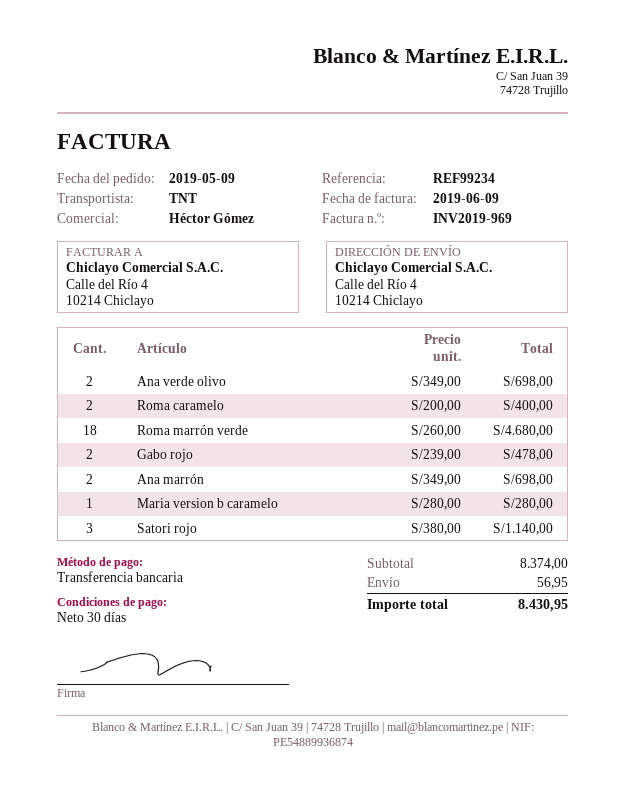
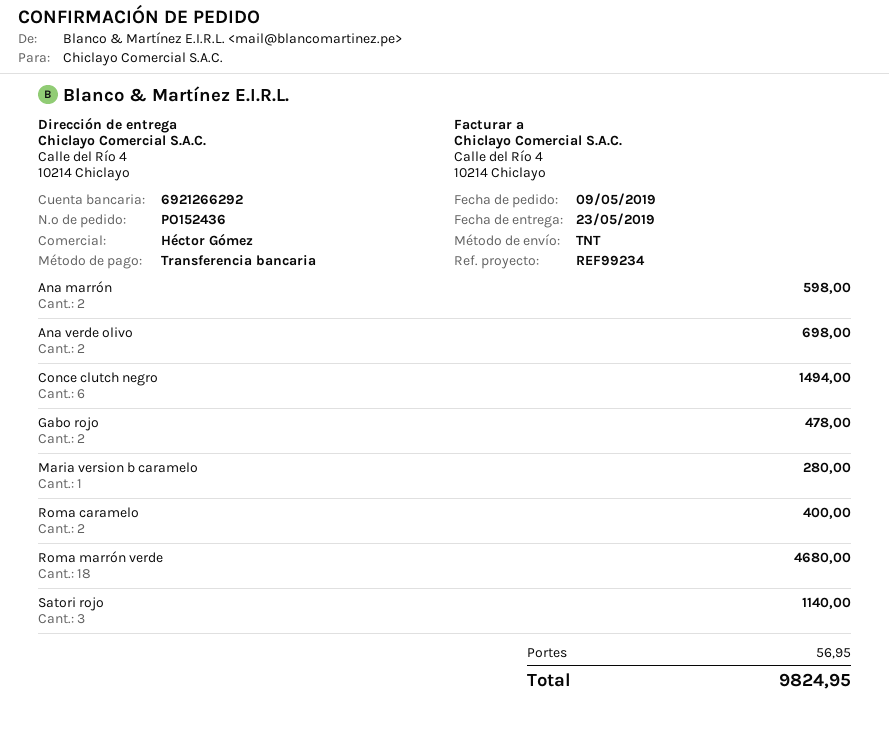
Ana marrón: 2 for 698.00 -> 2 for 598.00
Conce clutch negro: none -> 6 for 1494.00
total: 8430.95 -> 9824.95

